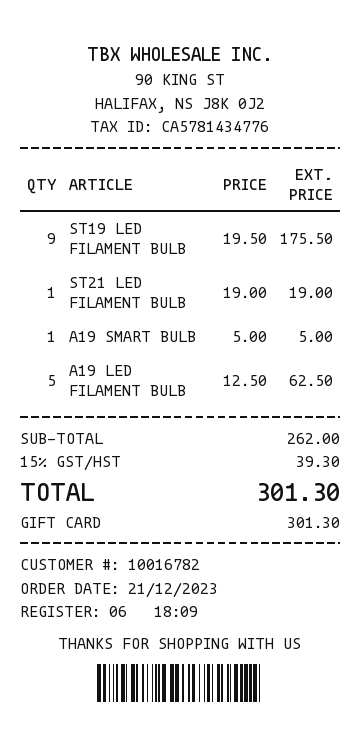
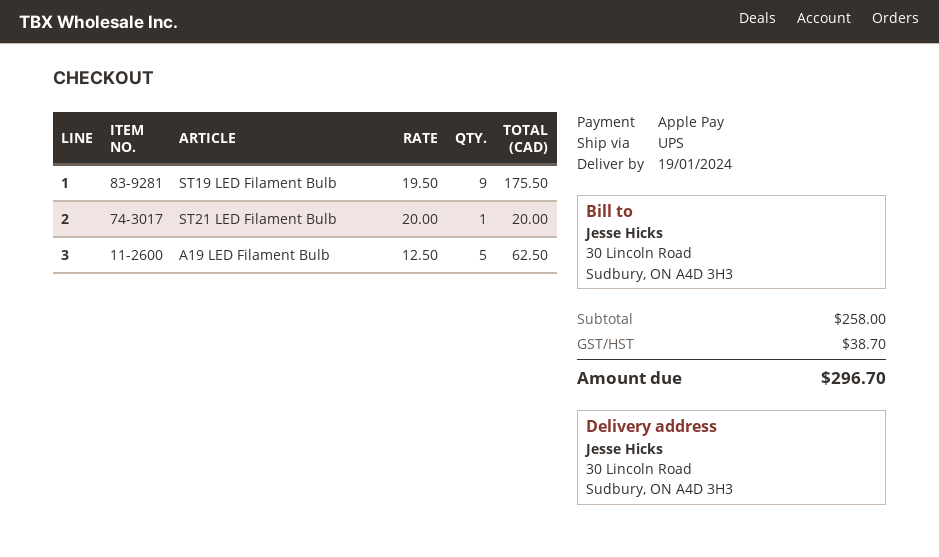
payment method: gift card -> Apple Pay
ST21 LED FILAMENT BULB: 1 x 19.00 = 19.00 -> 1 x 20.00 = 20.00
A19 SMART BULB: 1 x 5.00 = 5.00 -> none
subtotal: 262.00 -> 258.00
tax: 39.30 -> 38.70
total: 301.30 -> 296.70

